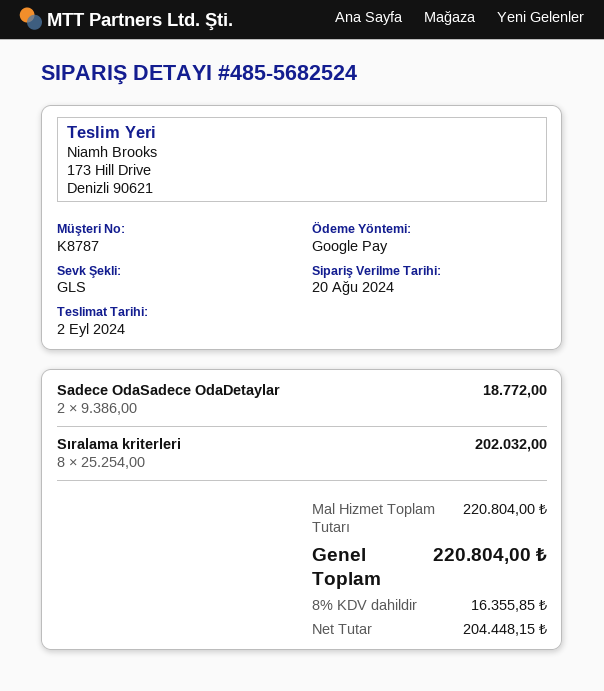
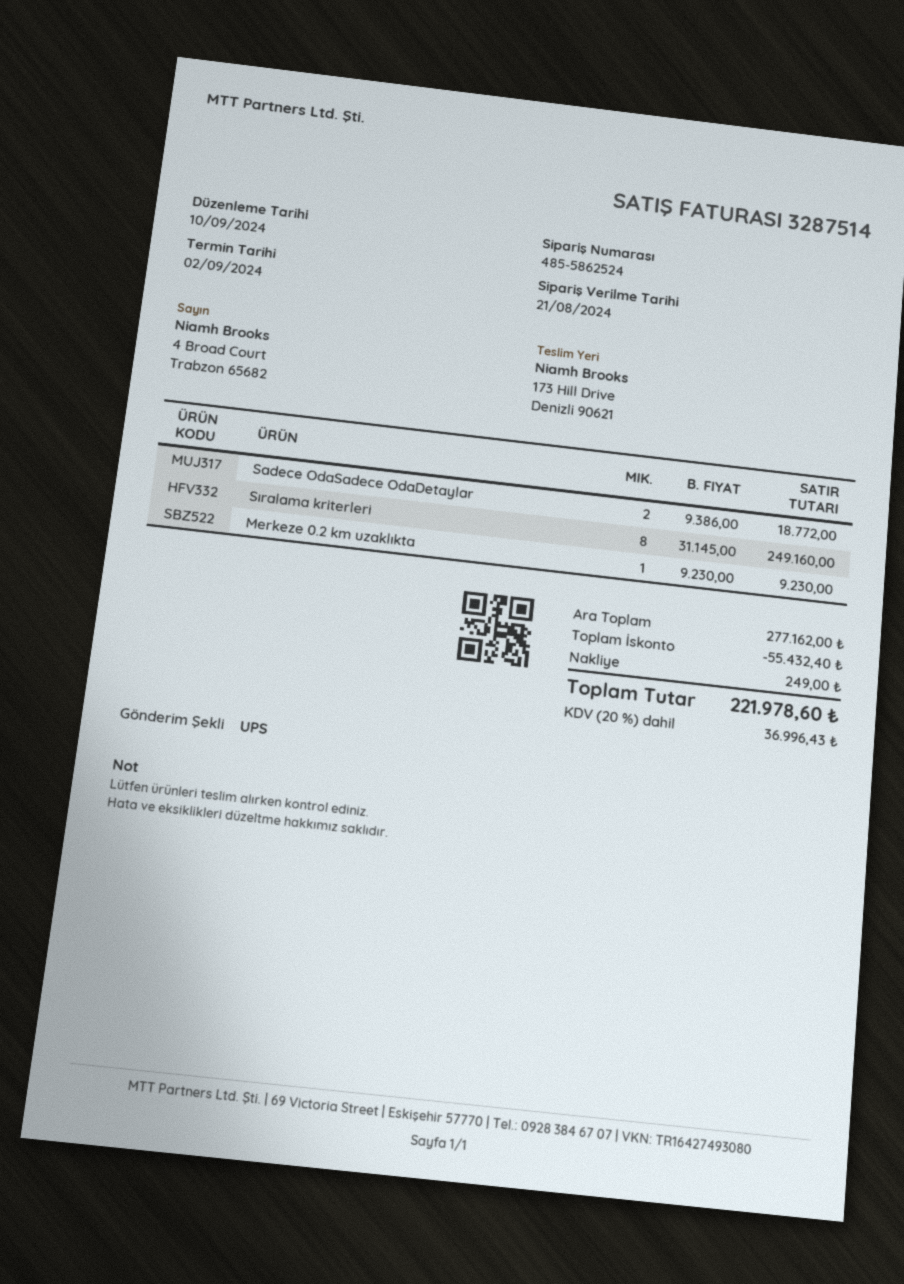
order number: 485-5682524 -> 485-5862524
order date: 2024-08-20 -> 2024-08-21
shipping method: GLS -> UPS
Sıralama kriterleri: 8 x 25254.00 = 202032.00 -> 8 x 31145.00 = 249160.00
Merkeze 0.2 km uzaklıkta: none -> 1 x 9230.00 = 9230.00
subtotal: 220804.00 -> 277162.00
discount: none -> 55432.40
shipping: none -> 249.00
tax: 8% = 16355.85 -> 20% = 36996.43
total: 220804.00 -> 221978.60

